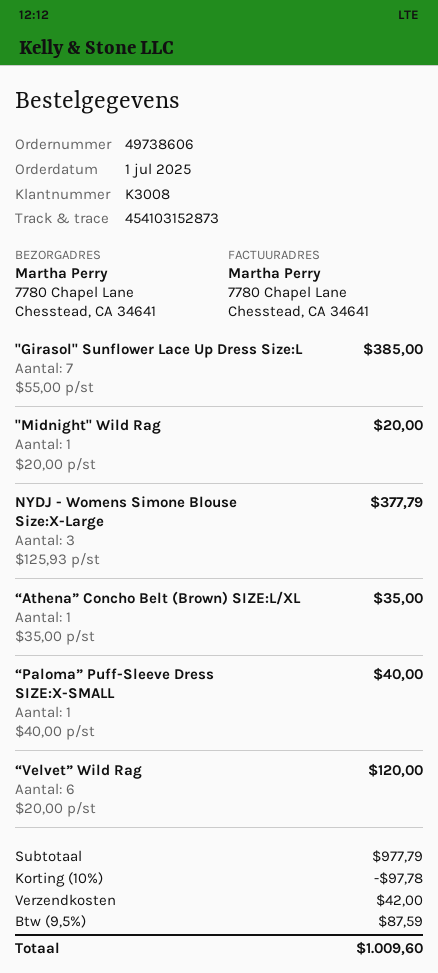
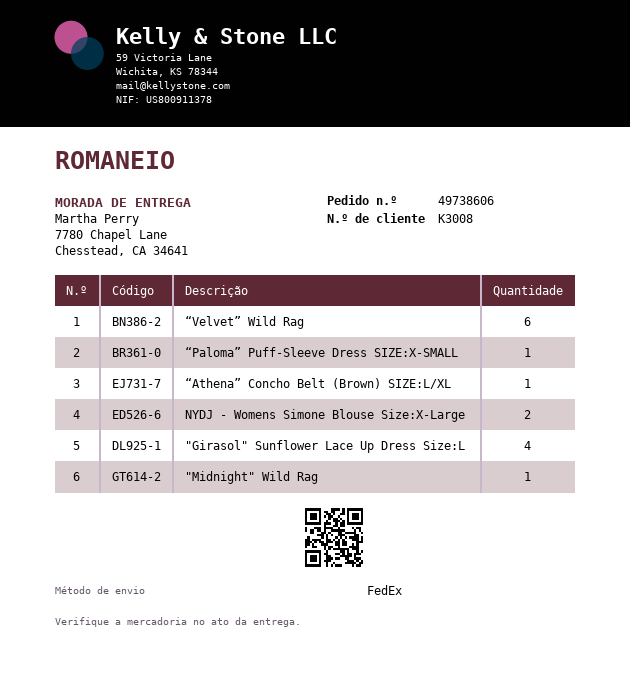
"Girasol" Sunflower Lace Up Dress Size:L: 7 -> 4
NYDJ - Womens Simone Blouse Size:X-Large: 3 -> 2

